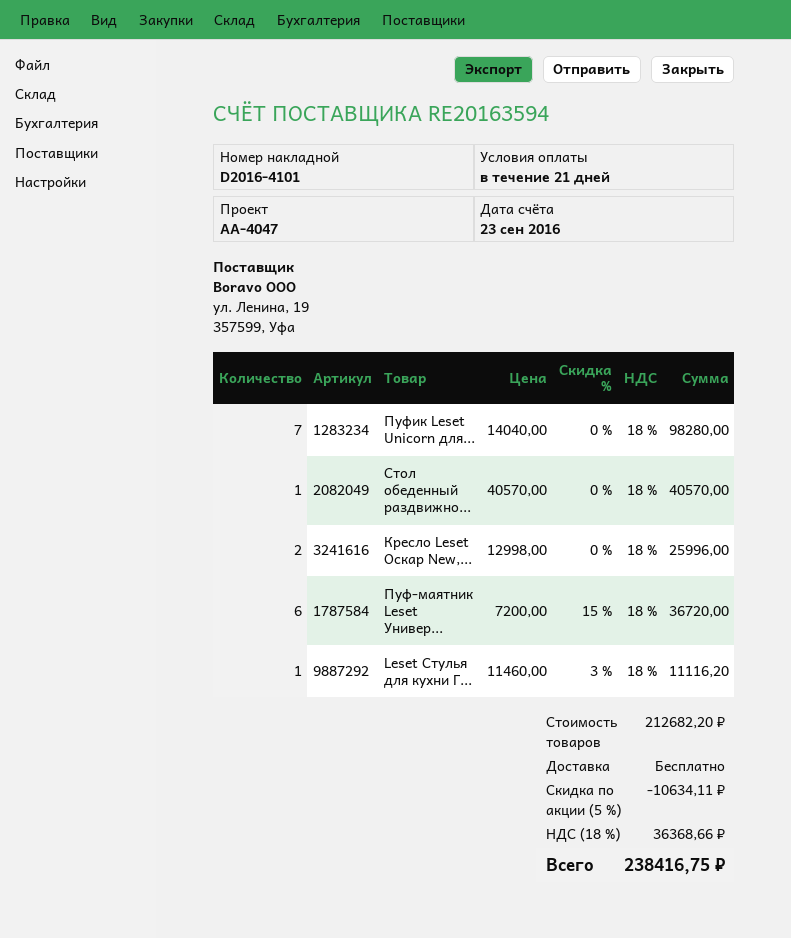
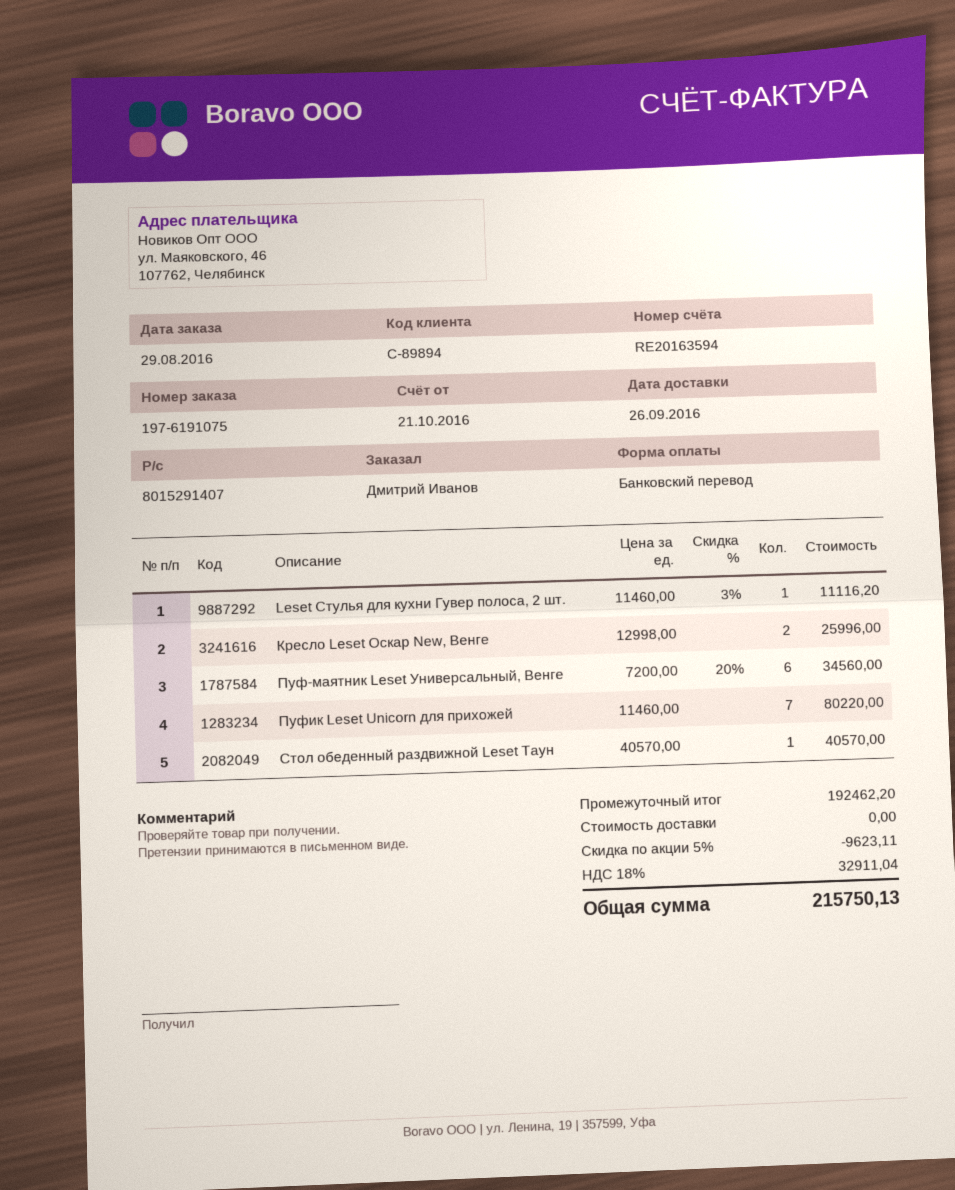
invoice date: 2016-09-23 -> 2016-10-21
Пуфик Leset Unicorn для...: 7 x 14040.00 = 98280.00 -> 7 x 11460.00 = 80220.00
Пуф-маятник Leset Универ...: 6 x 7200.00 - 15% = 36720.00 -> 6 x 7200.00 - 20% = 34560.00
subtotal: 212682.20 -> 192462.20
discount: 5% = 10634.11 -> 5% = 9623.11
tax: 18% = 36368.66 -> 18% = 32911.04
total: 238416.75 -> 215750.13

